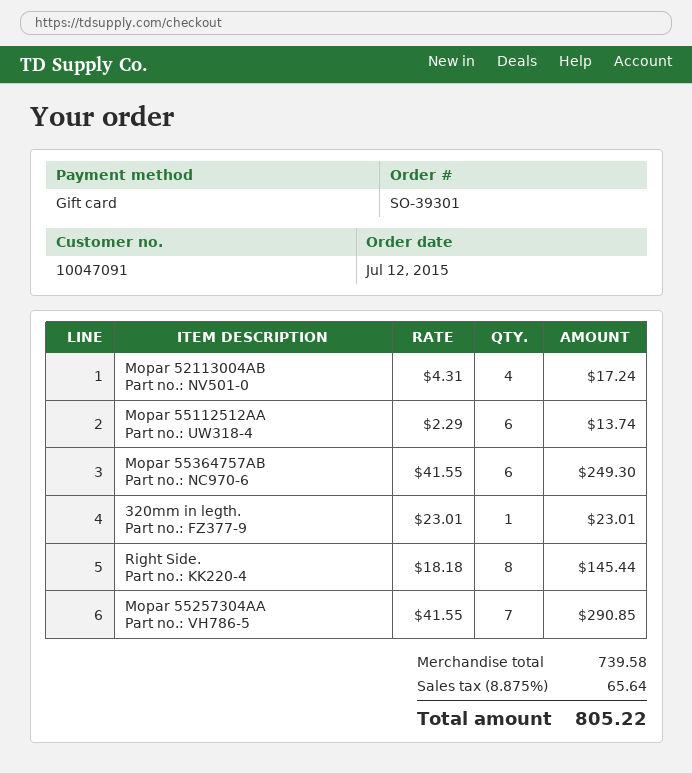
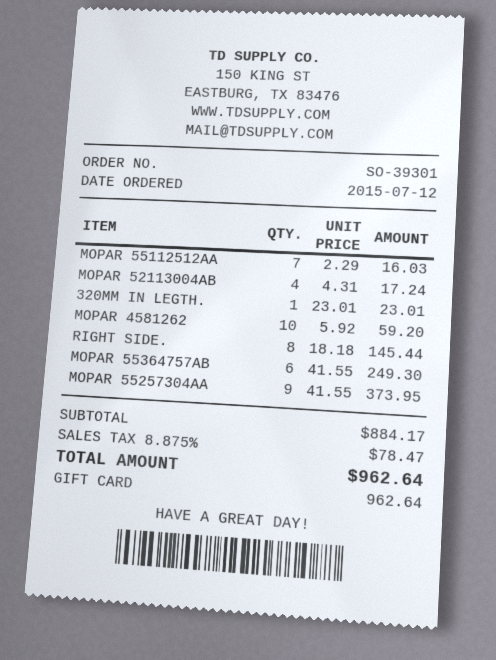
Mopar 55112512AA: 6 x 2.29 = 13.74 -> 7 x 2.29 = 16.03
Mopar 55257304AA: 7 x 41.55 = 290.85 -> 9 x 41.55 = 373.95
MOPAR 4581262: none -> 10 x 5.92 = 59.20
subtotal: 739.58 -> 884.17
tax: 8.875% = 65.64 -> 8.875% = 78.47
total: 805.22 -> 962.64

